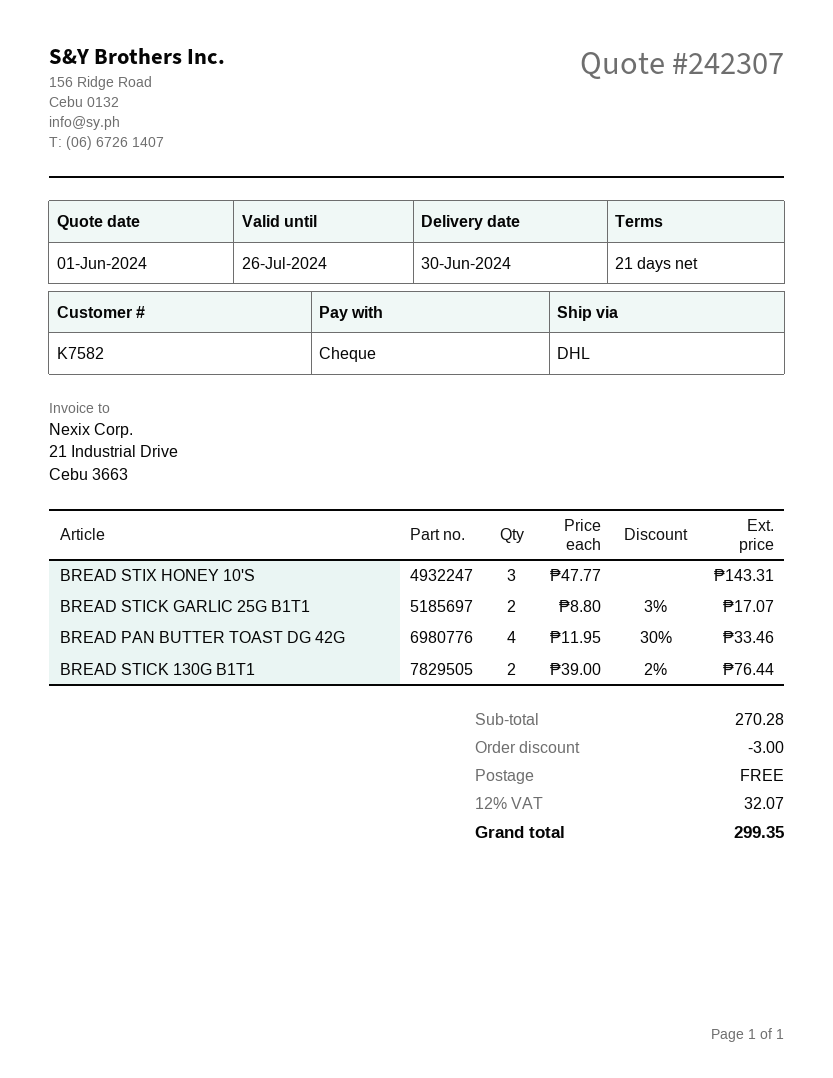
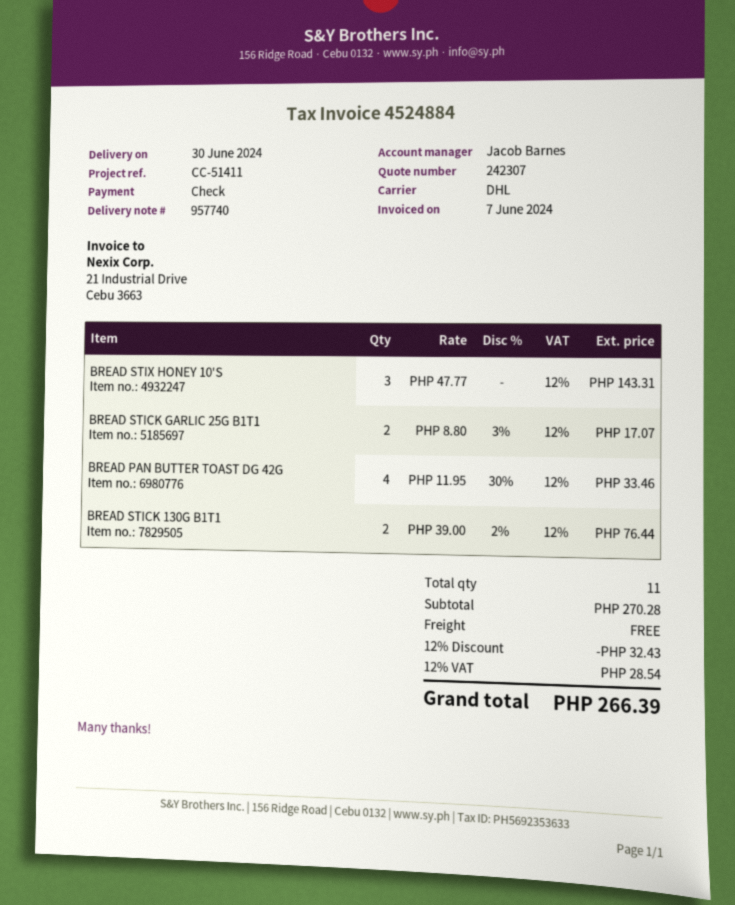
discount: 3.00 -> 32.43
tax: 12% = 32.07 -> 12% = 28.54
total: 299.35 -> 266.39

